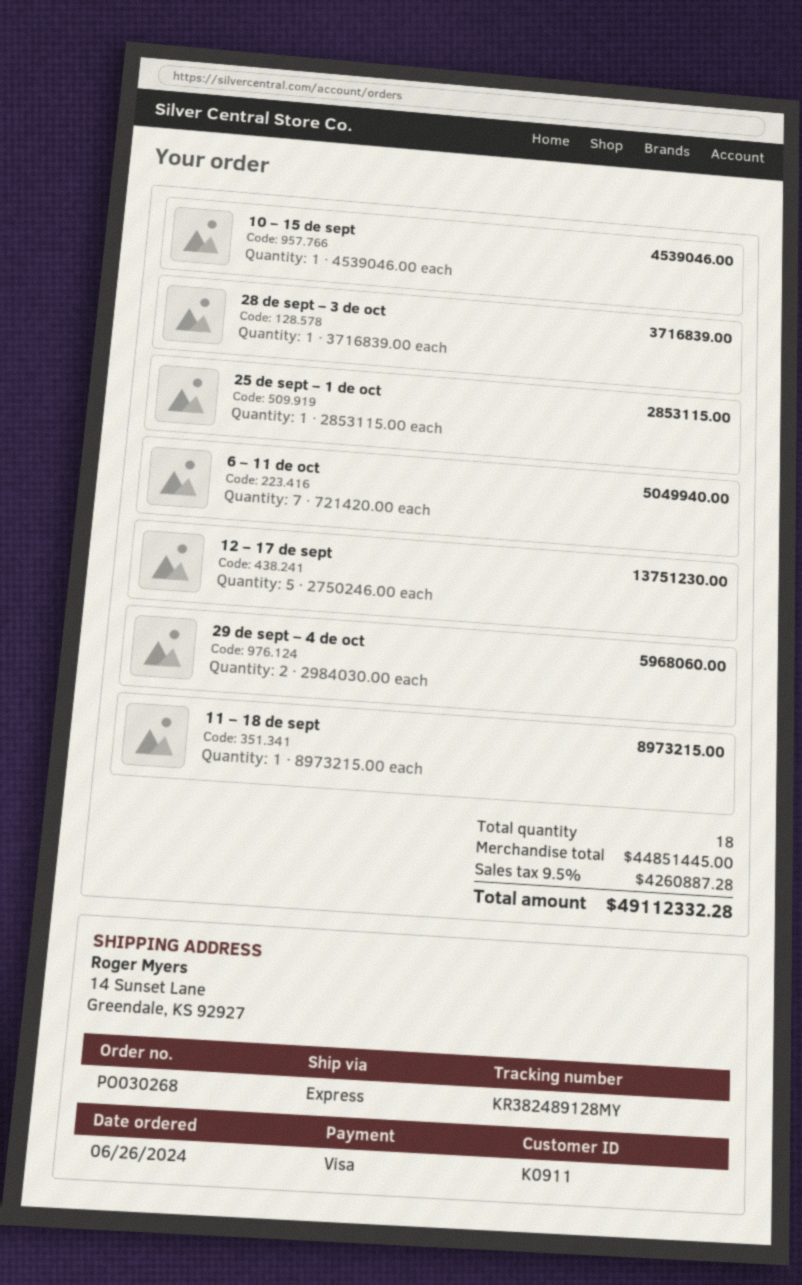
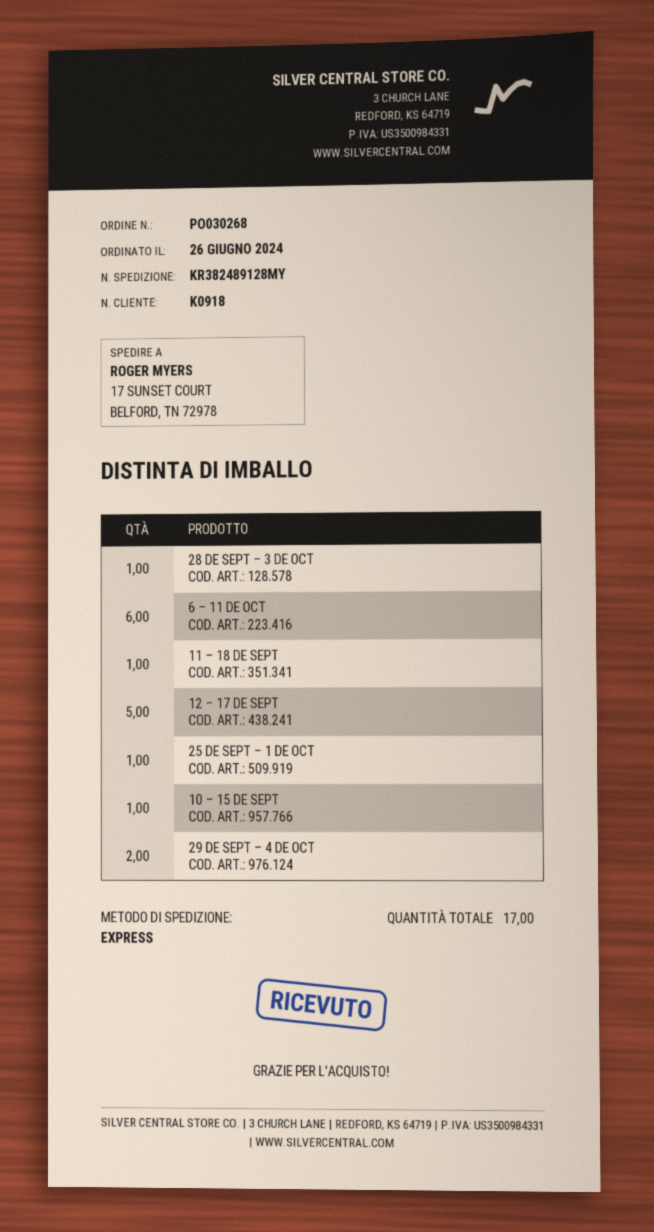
customer number: K0911 -> K0918
ship to: 14 Sunset Lane, Greendale, KS 92927 -> 17 SUNSET COURT, BELFORD, TN 72978
6 – 11 de oct: 7 -> 6
total quantity: 18 -> 17

